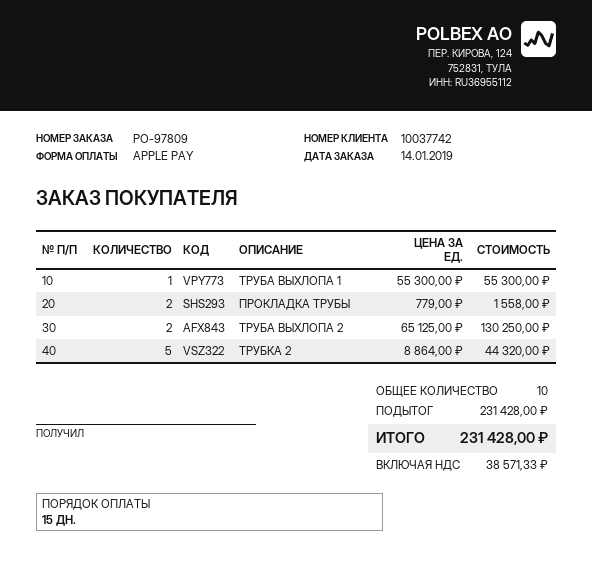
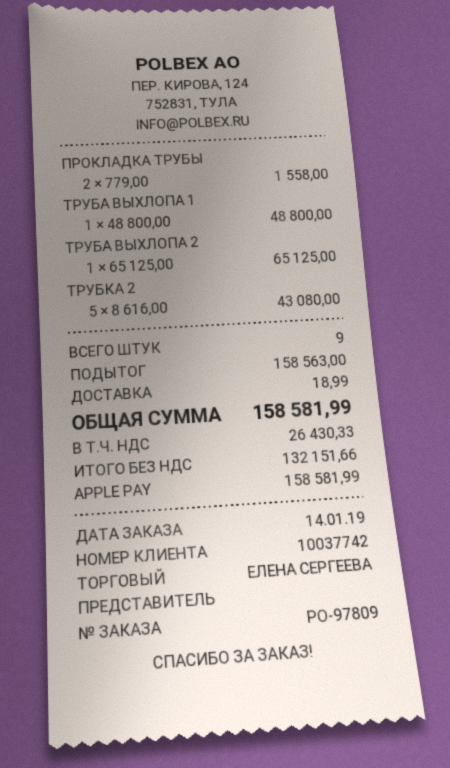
ТРУБА ВЫХЛОПА 1: 1 x 55300.00 = 55300.00 -> 1 x 48800.00 = 48800.00
ТРУБА ВЫХЛОПА 2: 2 x 65125.00 = 130250.00 -> 1 x 65125.00 = 65125.00
ТРУБКА 2: 5 x 8864.00 = 44320.00 -> 5 x 8616.00 = 43080.00
total quantity: 10 -> 9
subtotal: 231428.00 -> 158563.00
shipping: none -> 18.99
tax: 38571.33 -> 26430.33
total: 231428.00 -> 158581.99

